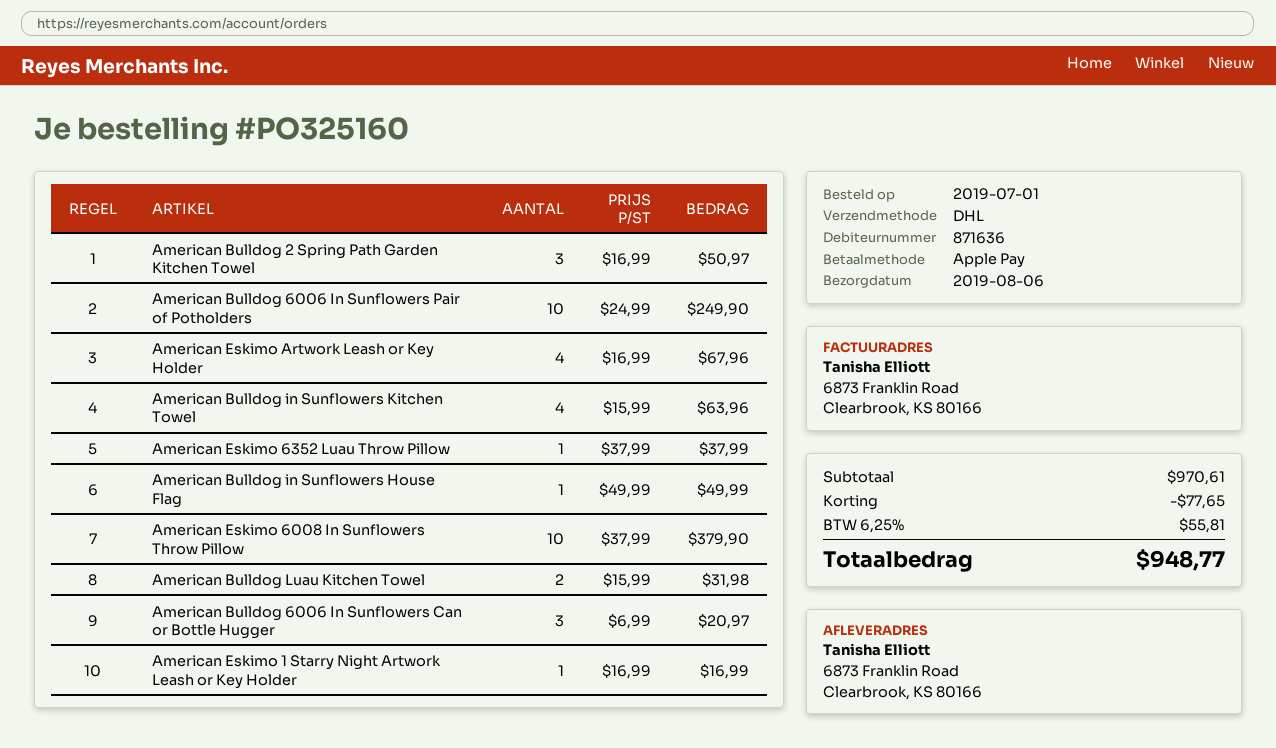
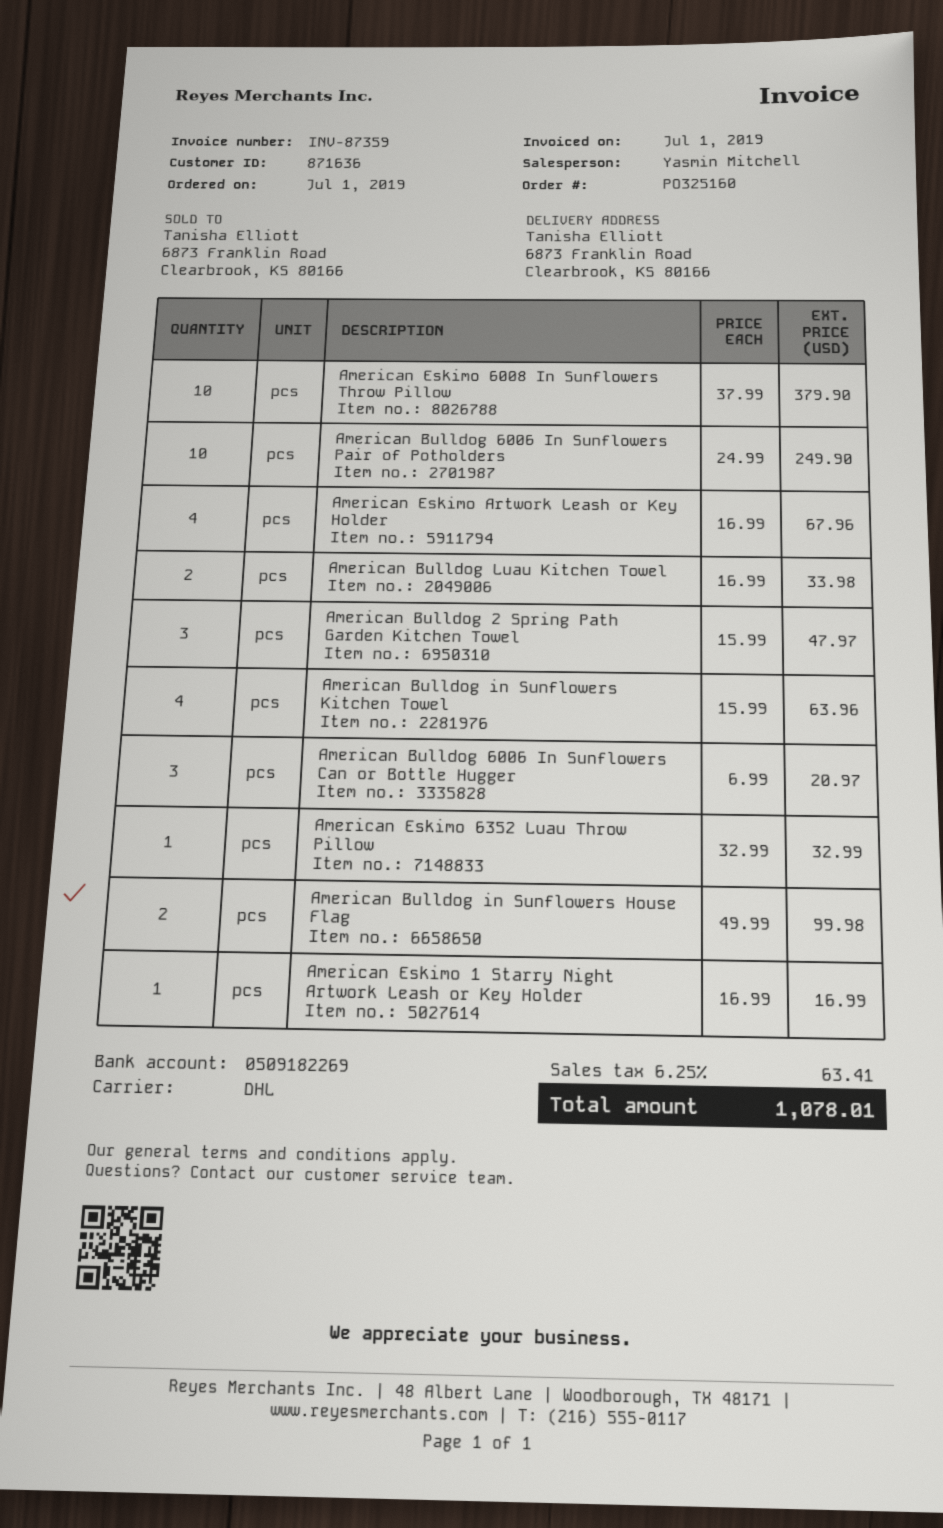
American Bulldog 2 Spring Path Garden Kitchen Towel: 3 x 16.99 = 50.97 -> 3 x 15.99 = 47.97
American Eskimo 6352 Luau Throw Pillow: 1 x 37.99 = 37.99 -> 1 x 32.99 = 32.99
American Bulldog in Sunflowers House Flag: 1 x 49.99 = 49.99 -> 2 x 49.99 = 99.98
American Bulldog Luau Kitchen Towel: 2 x 15.99 = 31.98 -> 2 x 16.99 = 33.98
discount: 77.65 -> none
tax: 6.25% = 55.81 -> 6.25% = 63.41
total: 948.77 -> 1078.01

